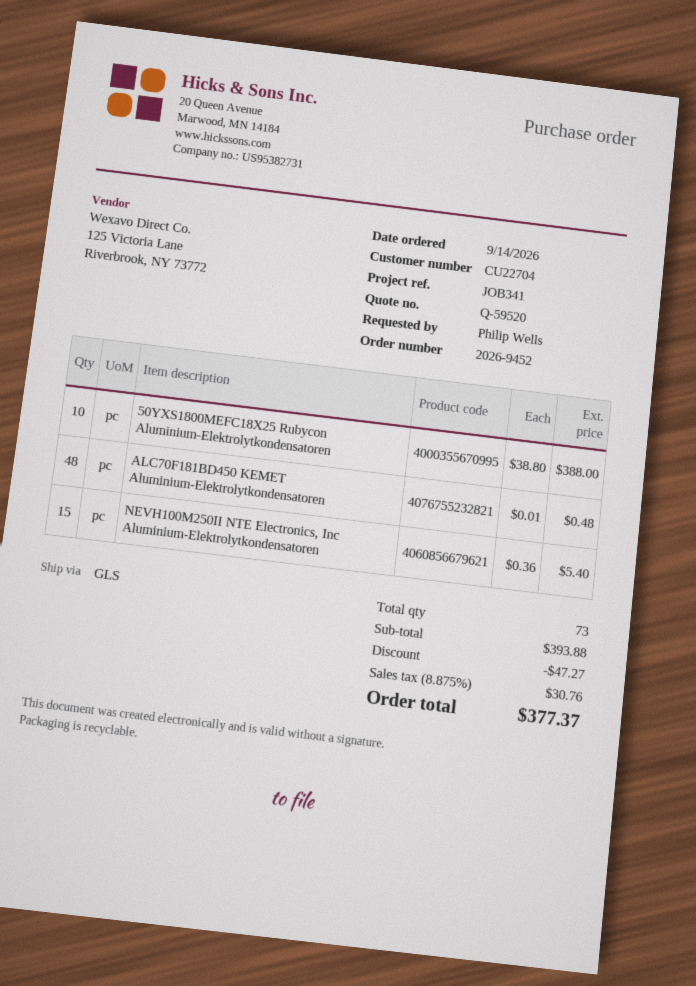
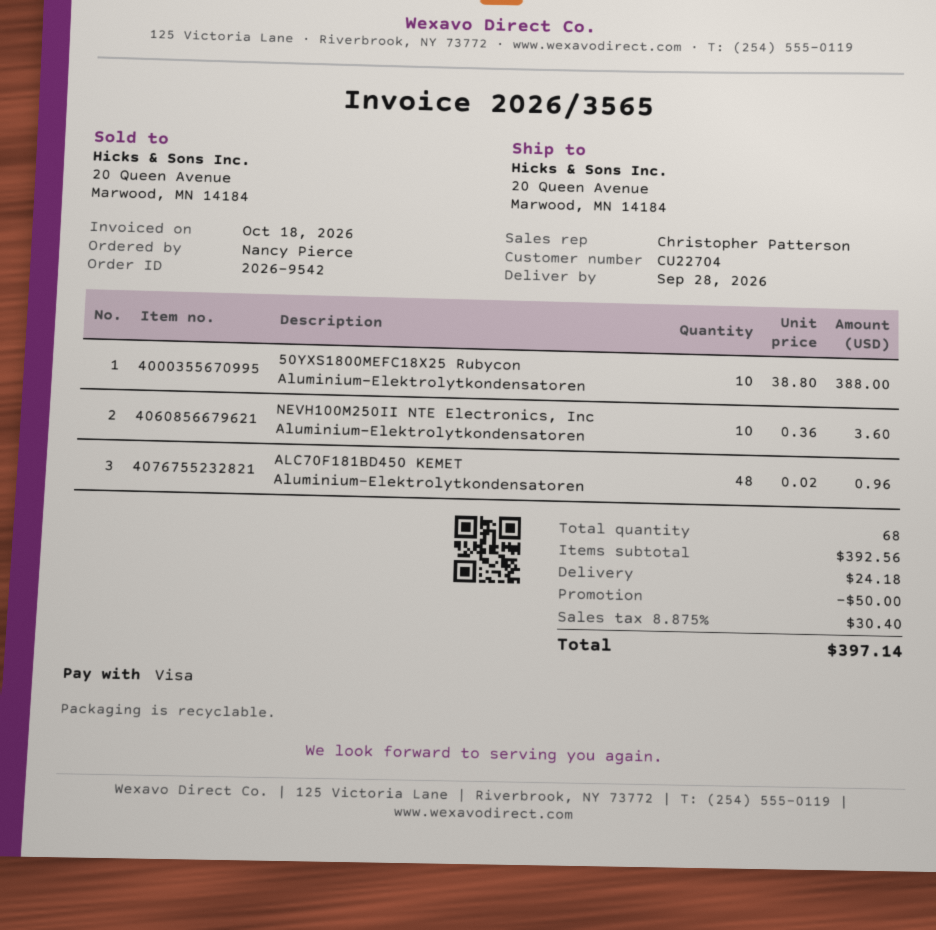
order number: 2026-9452 -> 2026-9542
ordered by: Philip Wells -> Nancy Pierce
ALC70F181BD450 KEMET Aluminium-Elektrolytkondensatoren: 48 x 0.01 = 0.48 -> 48 x 0.02 = 0.96
NEVH100M250II NTE Electronics, Inc Aluminium-Elektrolytkondensatoren: 15 x 0.36 = 5.40 -> 10 x 0.36 = 3.60
total quantity: 73 -> 68
subtotal: 393.88 -> 392.56
discount: 47.27 -> 50.00
shipping: none -> 24.18
tax: 8.875% = 30.76 -> 8.875% = 30.40
total: 377.37 -> 397.14

